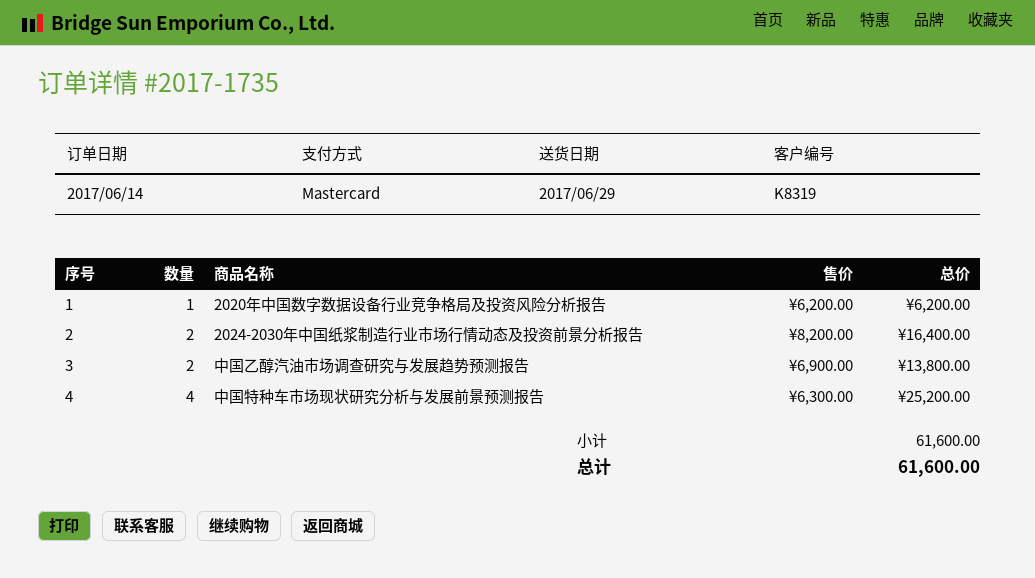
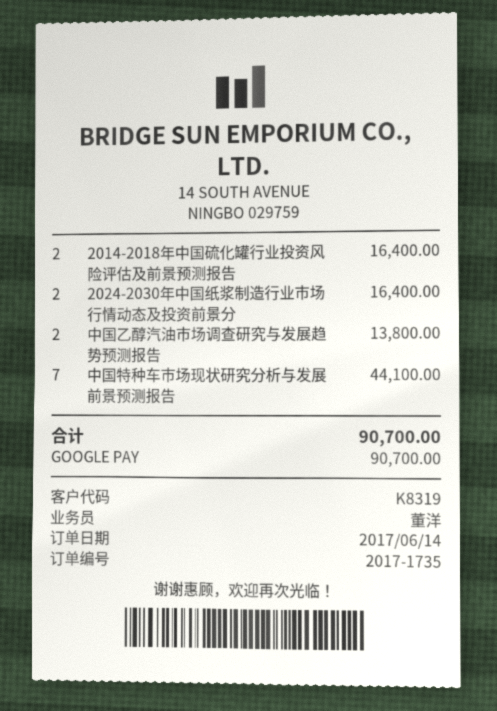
payment method: Mastercard -> Google Pay
2020年中国数字数据设备行业竞争格局及投资风险分析报告: 1 for 6200.00 -> none
中国特种车市场现状研究分析与发展前景预测报告: 4 for 25200.00 -> 7 for 44100.00
2014-2018年中国硫化罐行业投资风险评估及前景预测报告: none -> 2 for 16400.00
total: 61600.00 -> 90700.00

